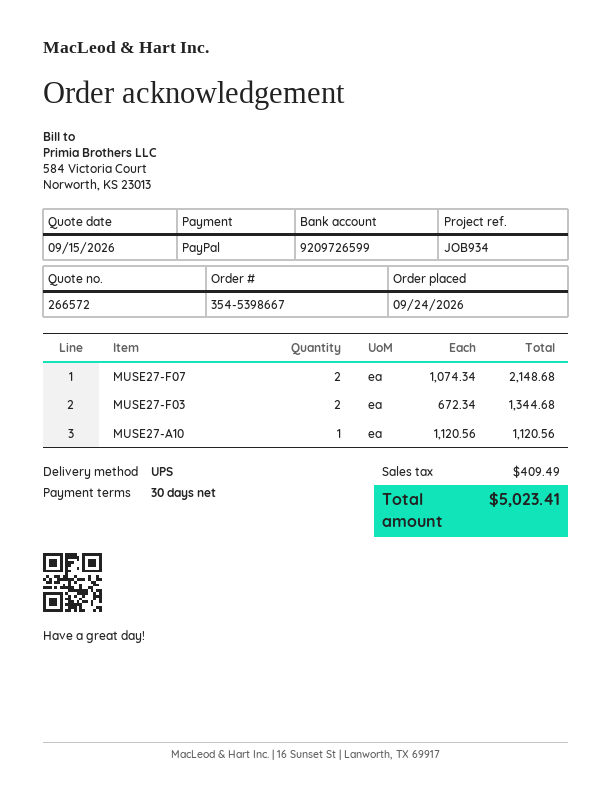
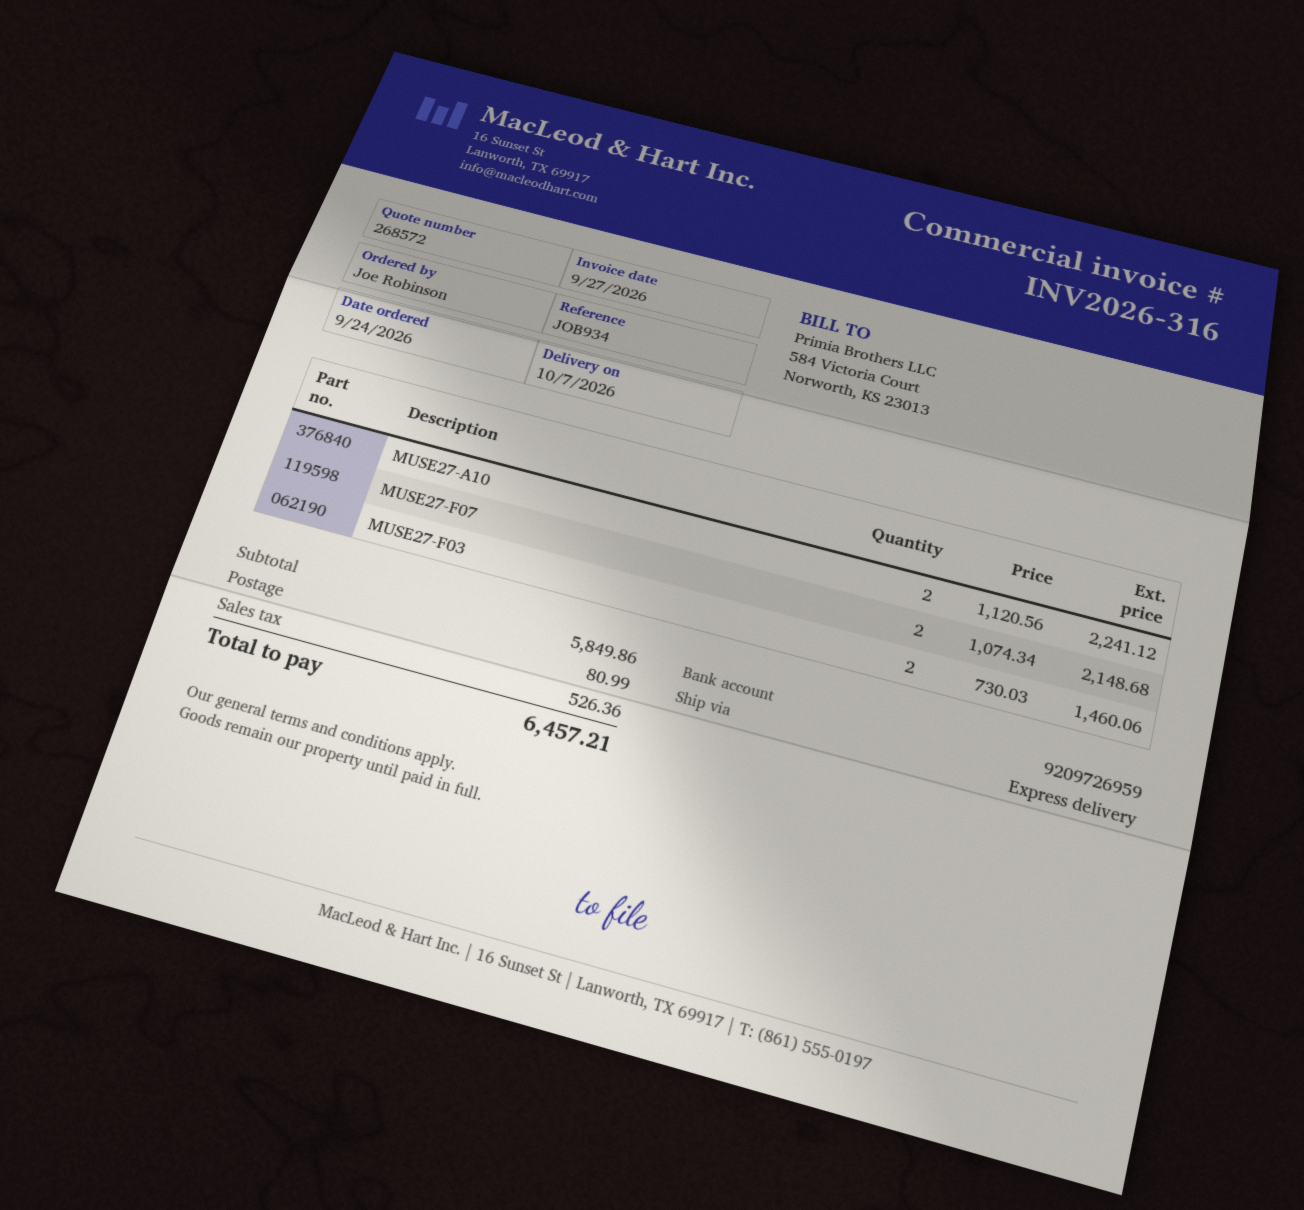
quote number: 266572 -> 268572
bank account: 9209726599 -> 9209726959
shipping method: UPS -> express
MUSE27-F03: 2 x 672.34 = 1344.68 -> 2 x 730.03 = 1460.06
MUSE27-A10: 1 x 1120.56 = 1120.56 -> 2 x 1120.56 = 2241.12
shipping: none -> 80.99
tax: 409.49 -> 526.36
total: 5023.41 -> 6457.21

